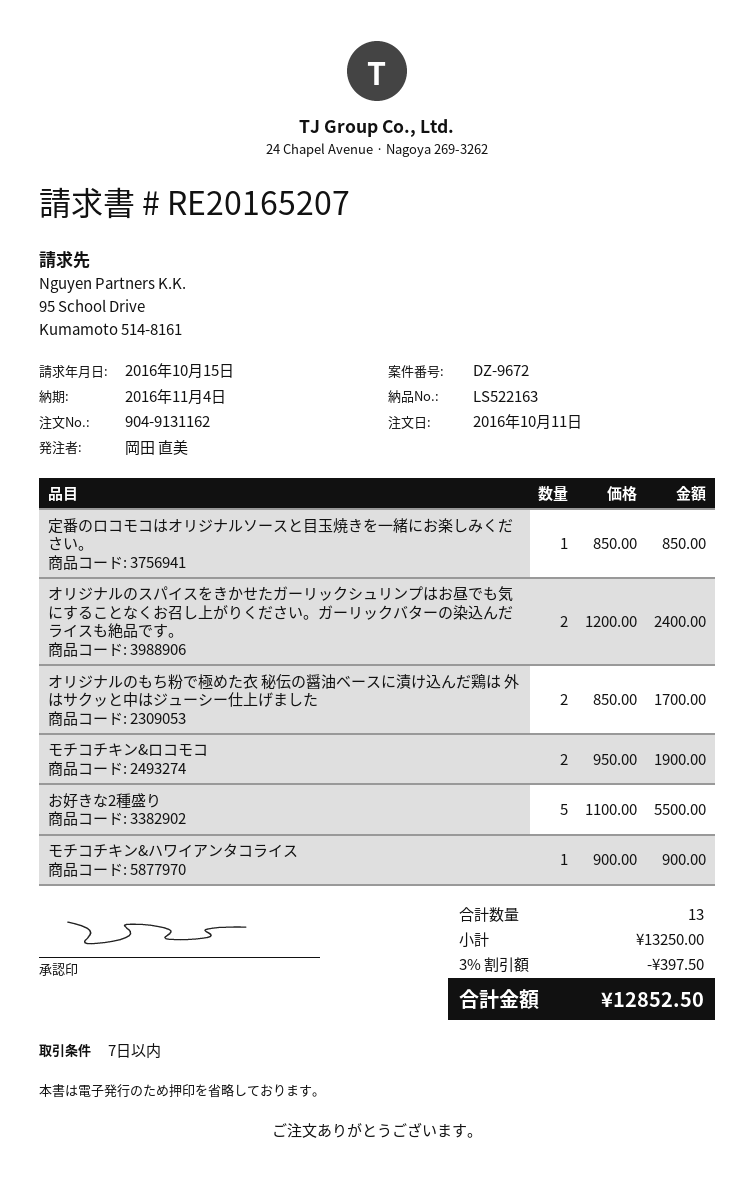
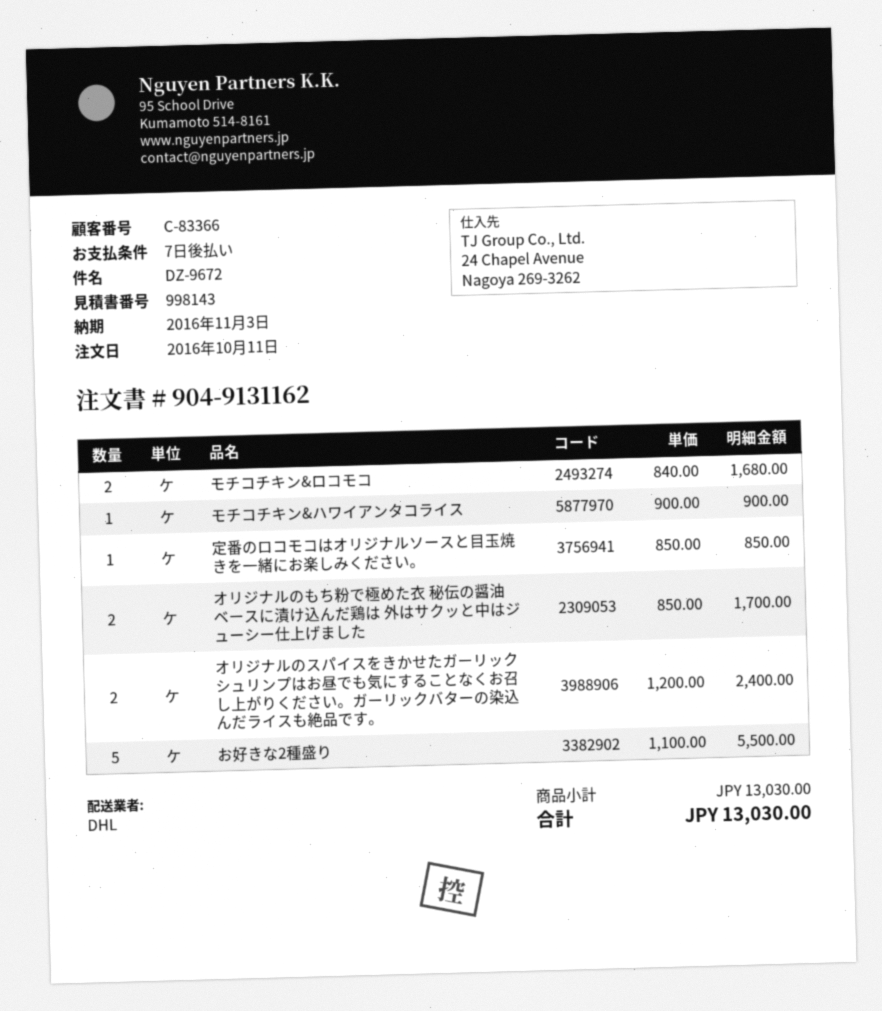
delivery date: 2016-11-04 -> 2016-11-03
モチコチキン&ロコモコ: 2 x 950.00 = 1900.00 -> 2 x 840.00 = 1680.00
subtotal: 13250.00 -> 13030.00
discount: 3% = 397.50 -> none
total: 12852.50 -> 13030.00

